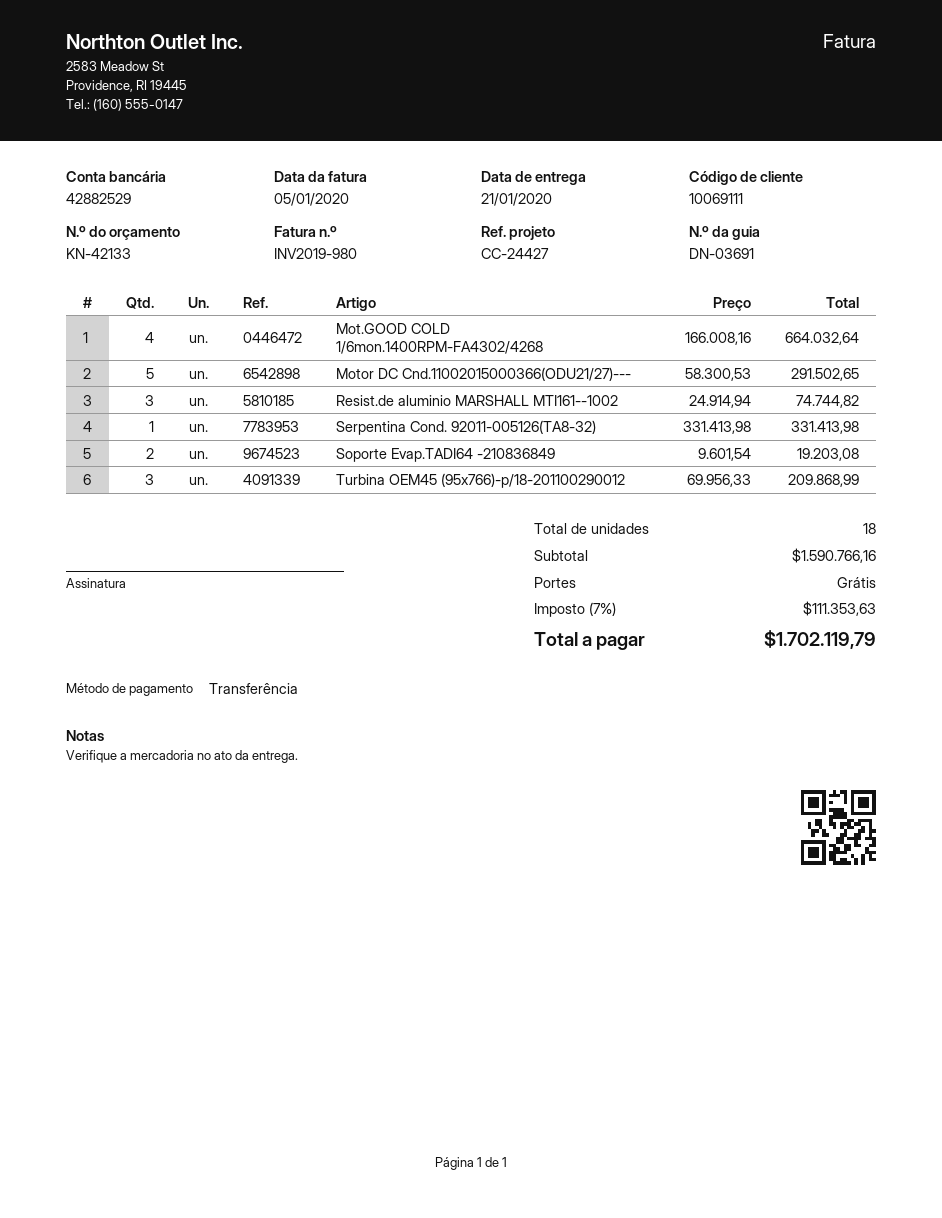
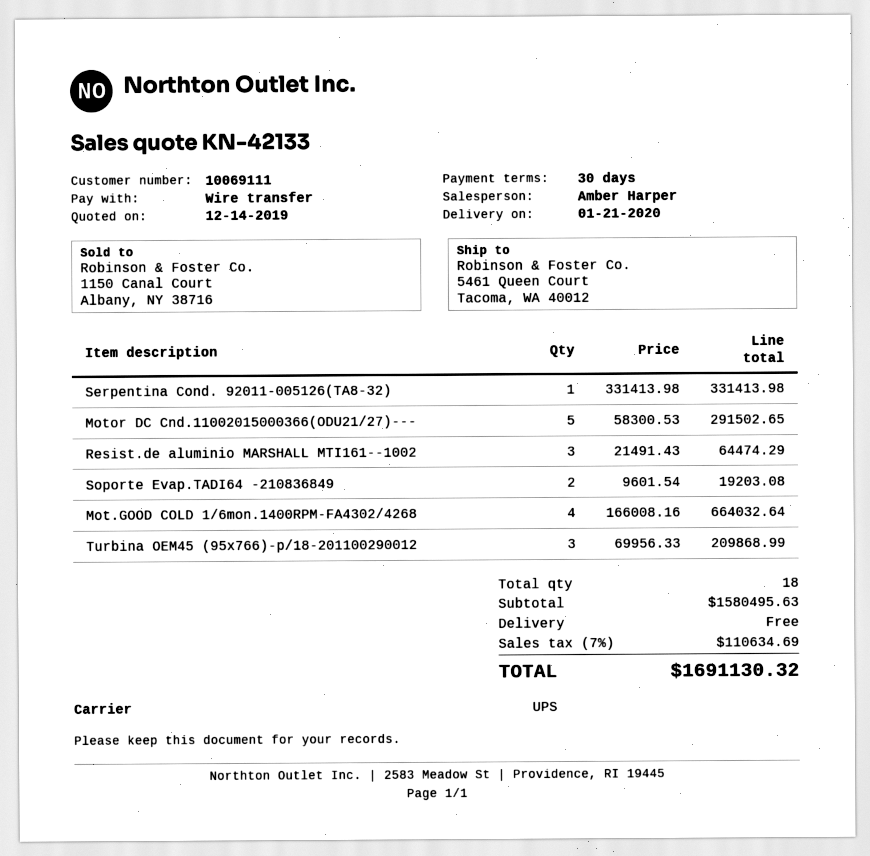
Resist.de aluminio MARSHALL MTI161--1002: 3 x 24914.94 = 74744.82 -> 3 x 21491.43 = 64474.29
subtotal: 1590766.16 -> 1580495.63
tax: 7% = 111353.63 -> 7% = 110634.69
total: 1702119.79 -> 1691130.32

